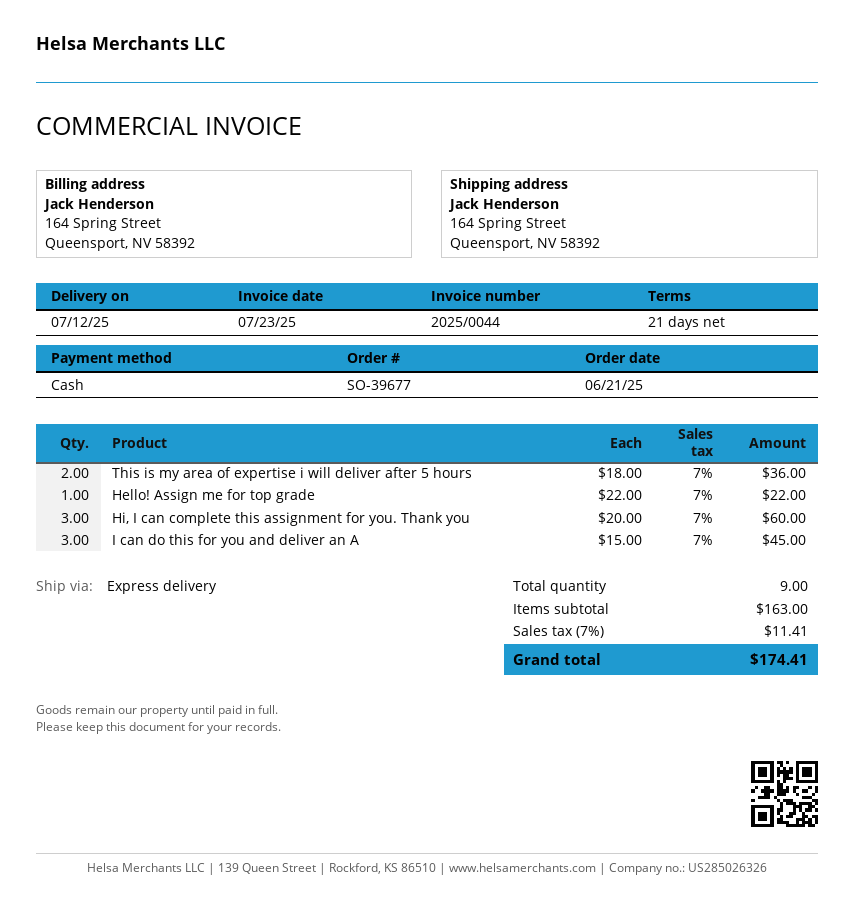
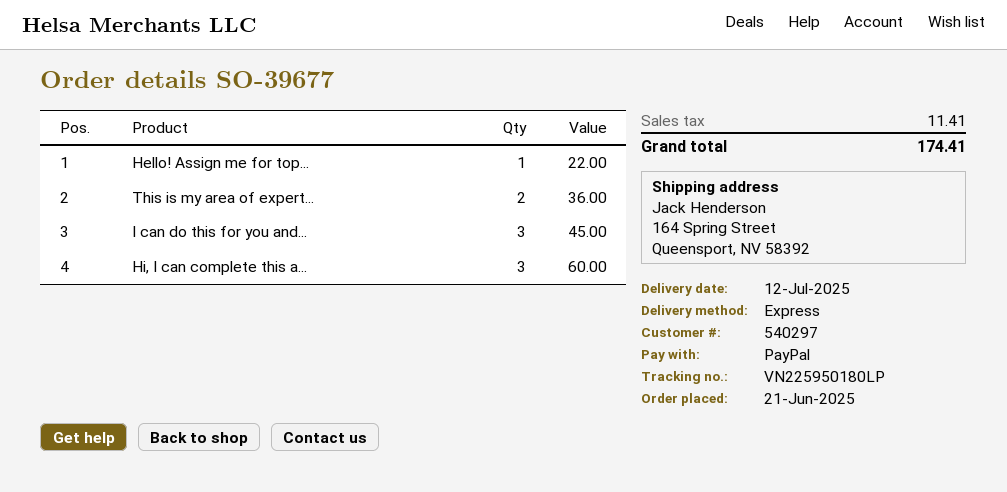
payment method: cash -> PayPal

